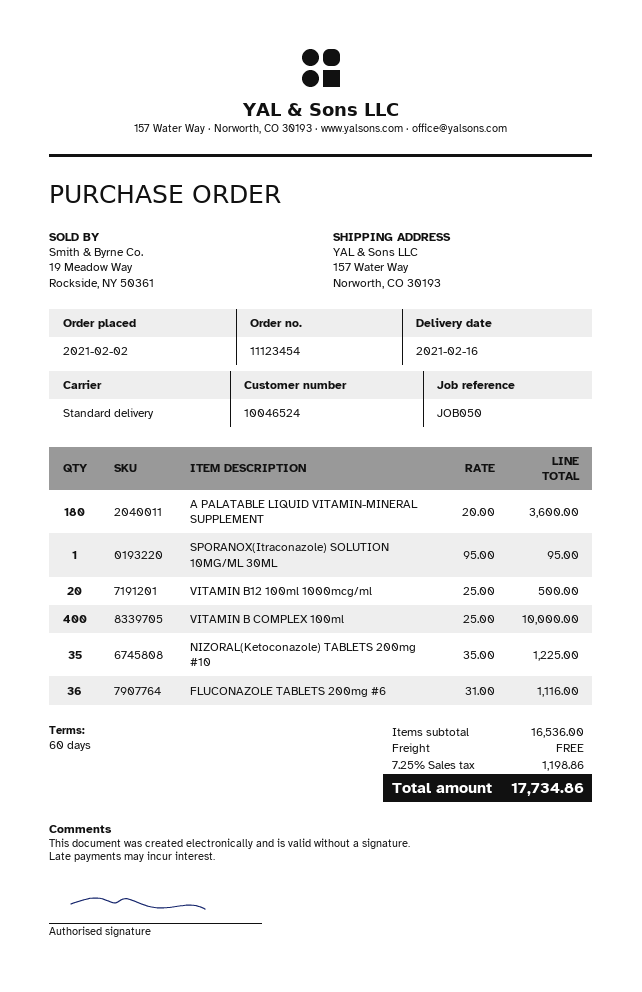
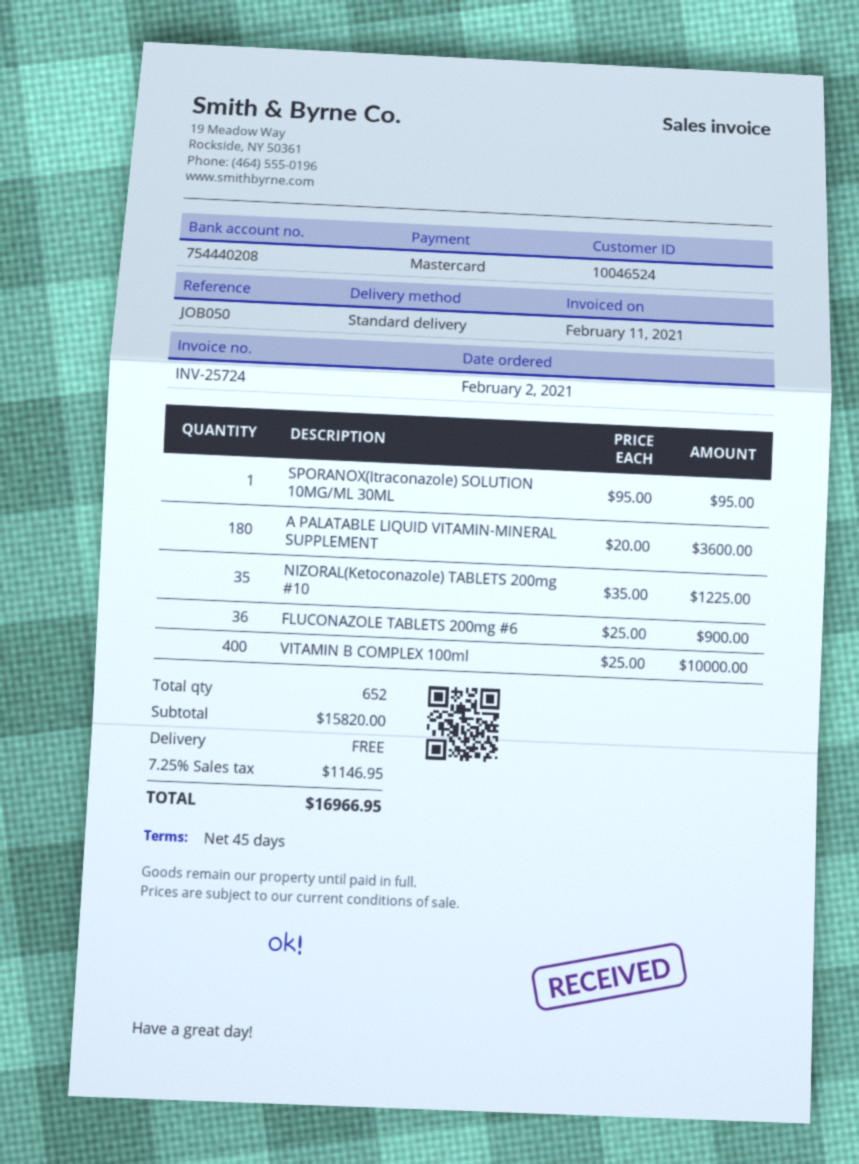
payment terms: 60 days -> 45 days
VITAMIN B12 100ml 1000mcg/ml: 20 x 25.00 = 500.00 -> none
FLUCONAZOLE TABLETS 200mg #6: 36 x 31.00 = 1116.00 -> 36 x 25.00 = 900.00
subtotal: 16536.00 -> 15820.00
tax: 7.25% = 1198.86 -> 7.25% = 1146.95
total: 17734.86 -> 16966.95

